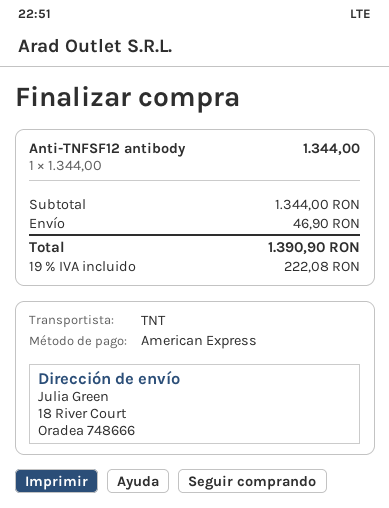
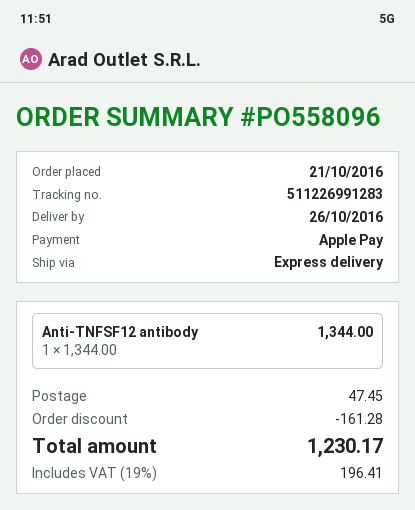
payment method: American Express -> Apple Pay
shipping method: TNT -> express
discount: none -> 161.28
shipping: 46.90 -> 47.45
tax: 19% = 222.08 -> 19% = 196.41
total: 1390.90 -> 1230.17

